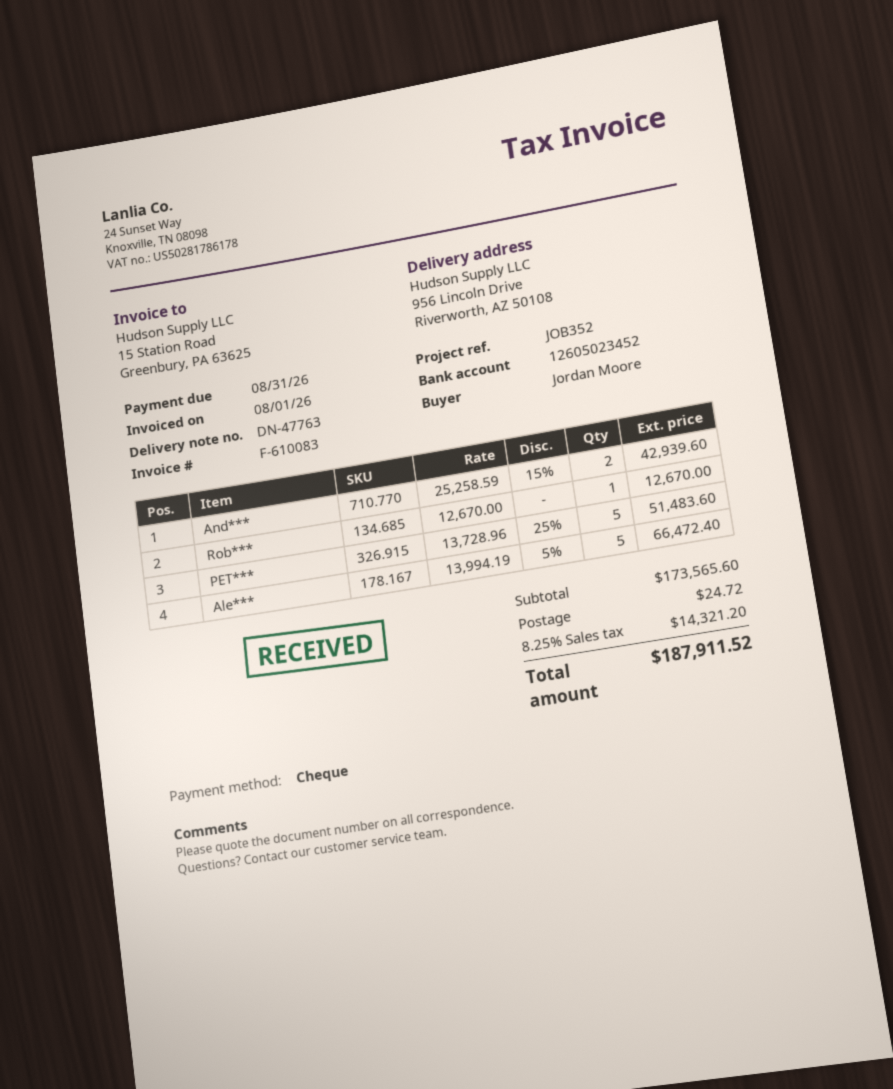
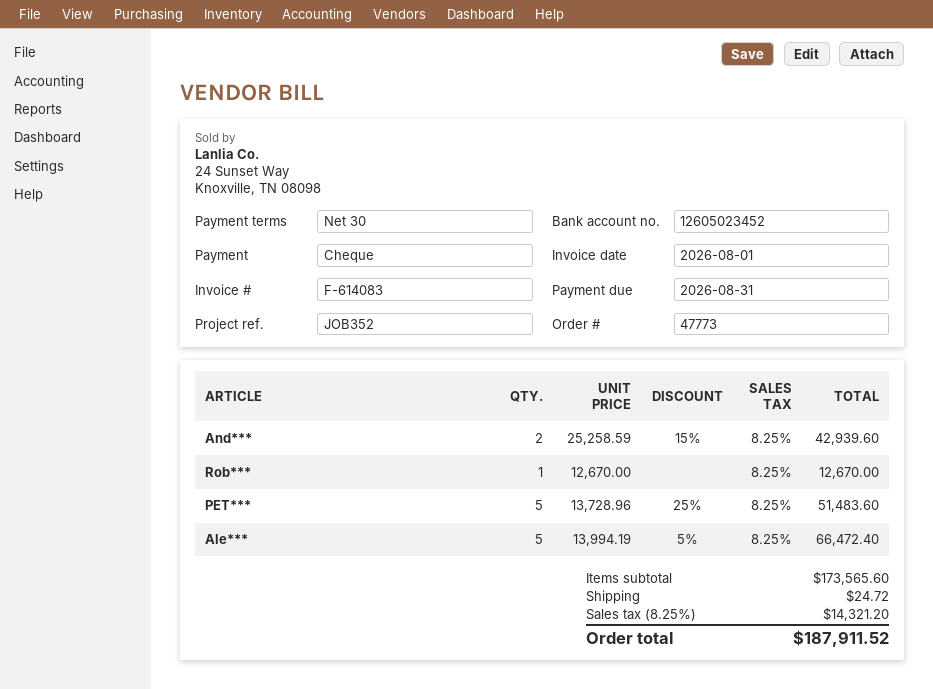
invoice number: F-610083 -> F-614083

